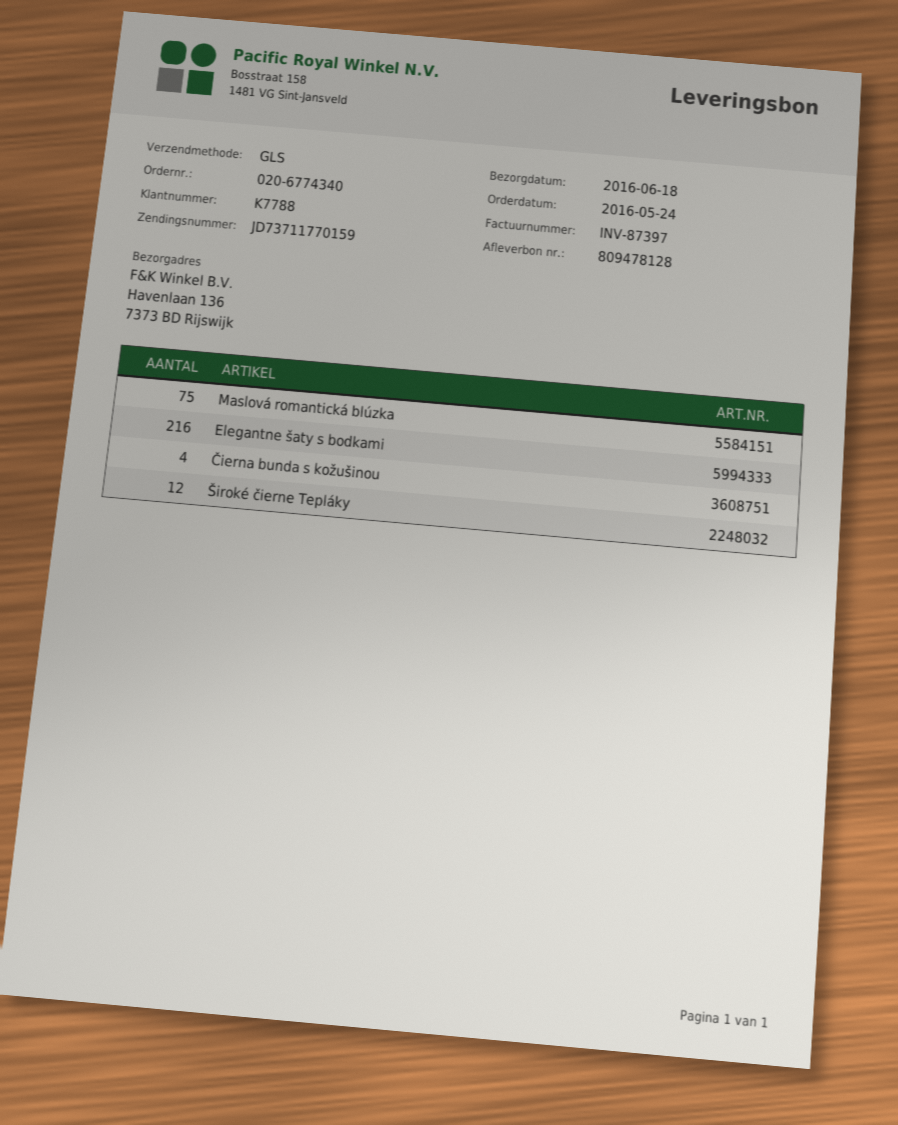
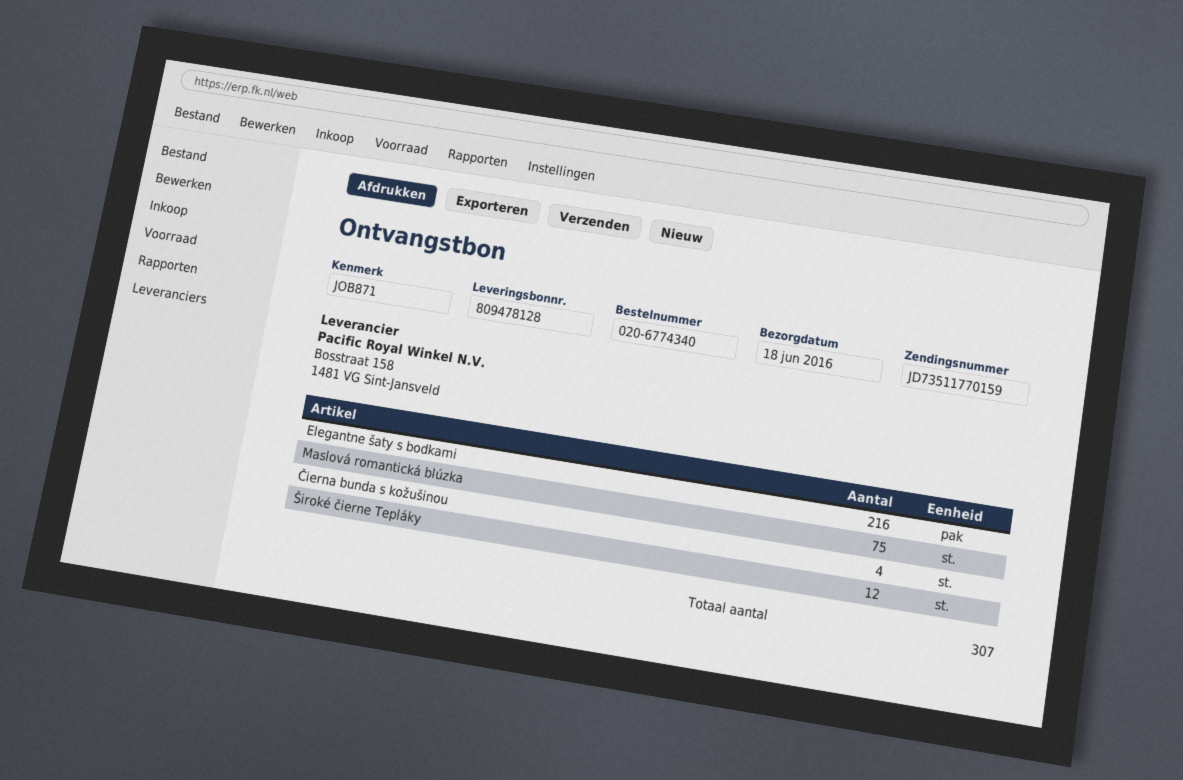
tracking number: JD73711770159 -> JD73511770159

